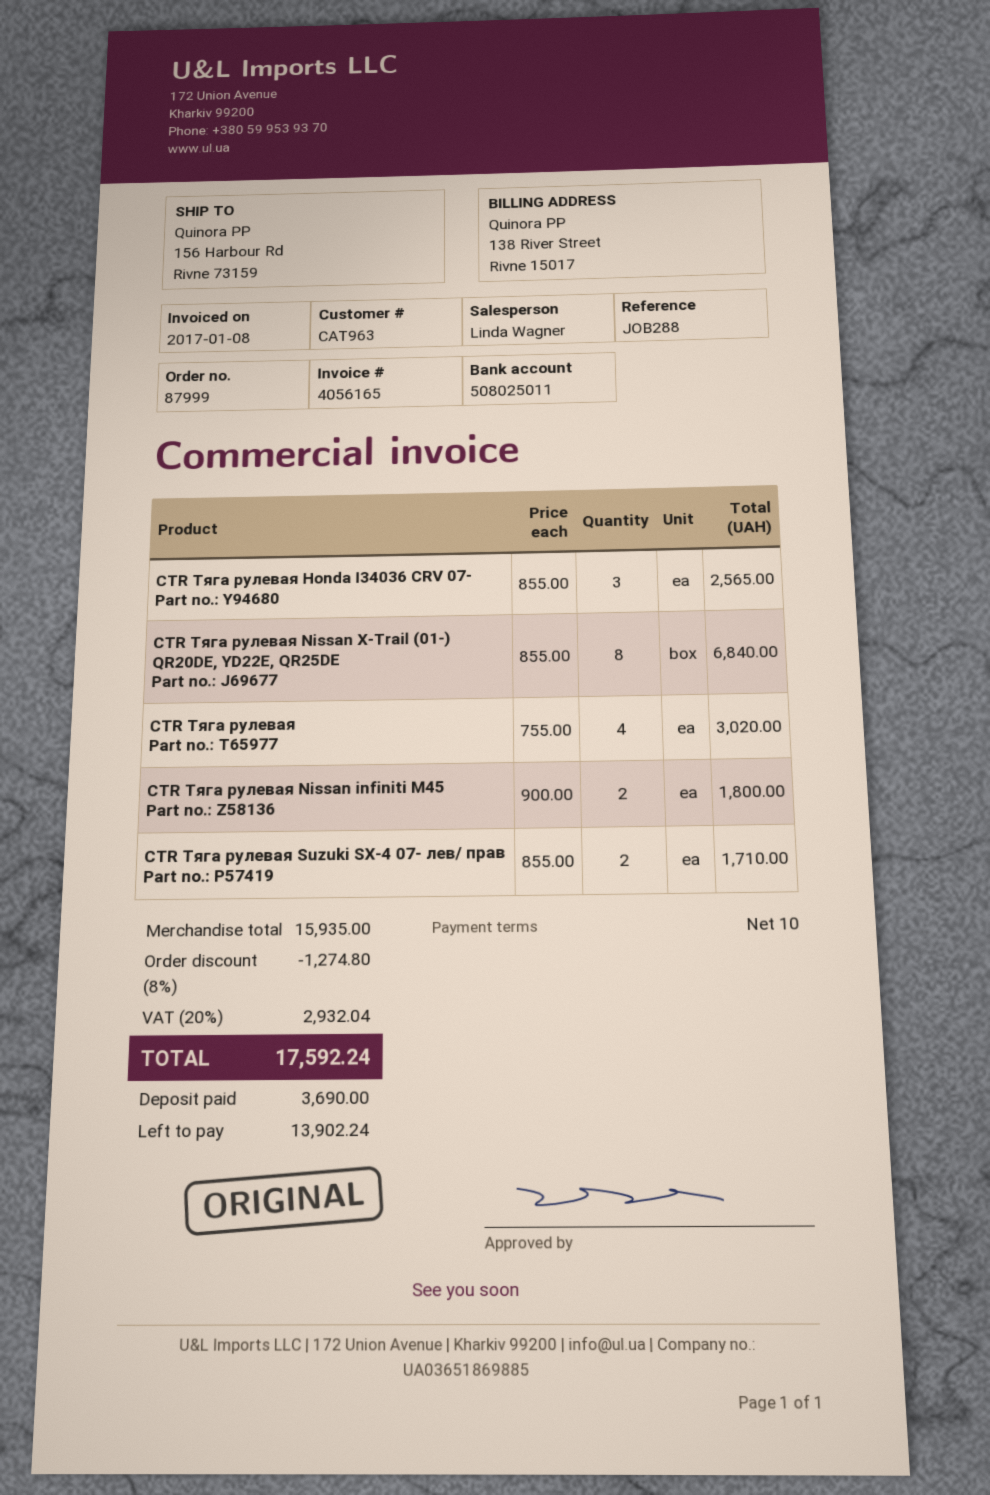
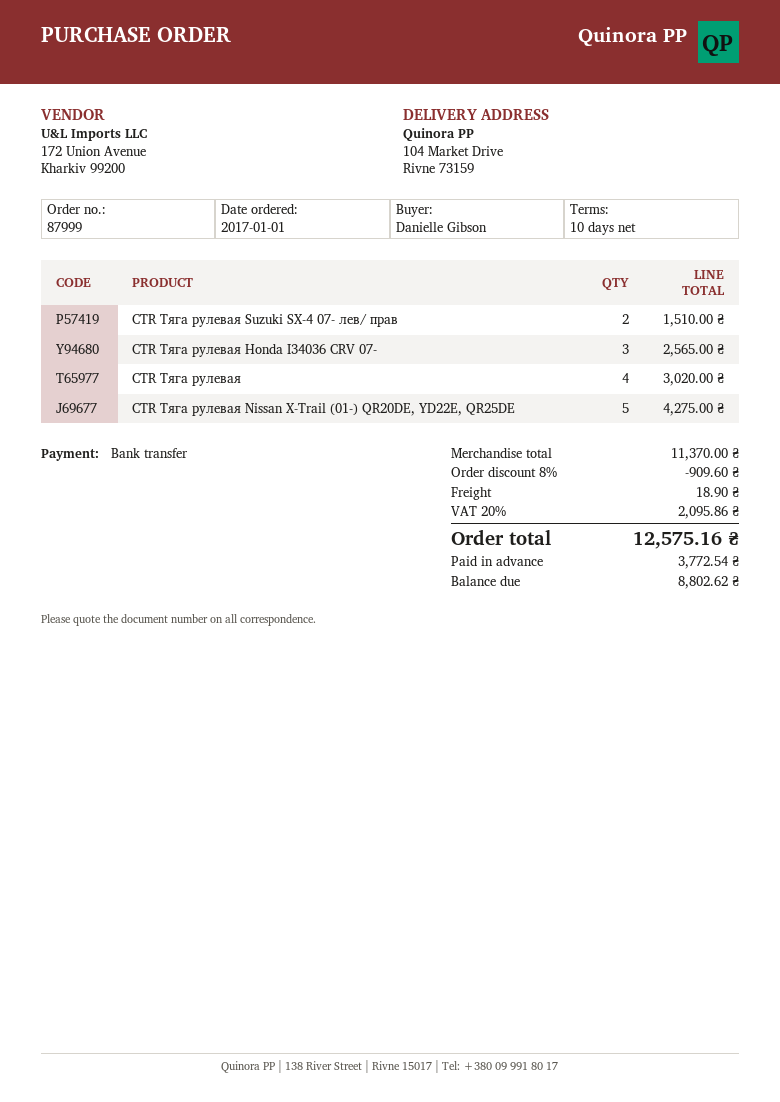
ship to: 156 Harbour Rd, Rivne 73159 -> 104 Market Drive, Rivne 73159
CTR Тяга рулевая Nissan X-Trail (01-) QR20DE, YD22E, QR25DE: 8 for 6840.00 -> 5 for 4275.00
CTR Тяга рулевая Nissan infiniti M45: 2 for 1800.00 -> none
CTR Тяга рулевая Suzuki SX-4 07- лев/ прав: 2 for 1710.00 -> 2 for 1510.00
subtotal: 15935.00 -> 11370.00
discount: 8% = 1274.80 -> 8% = 909.60
shipping: none -> 18.90
tax: 20% = 2932.04 -> 20% = 2095.86
total: 17592.24 -> 12575.16
deposit: 3690.00 -> 3772.54
balance: 13902.24 -> 8802.62

